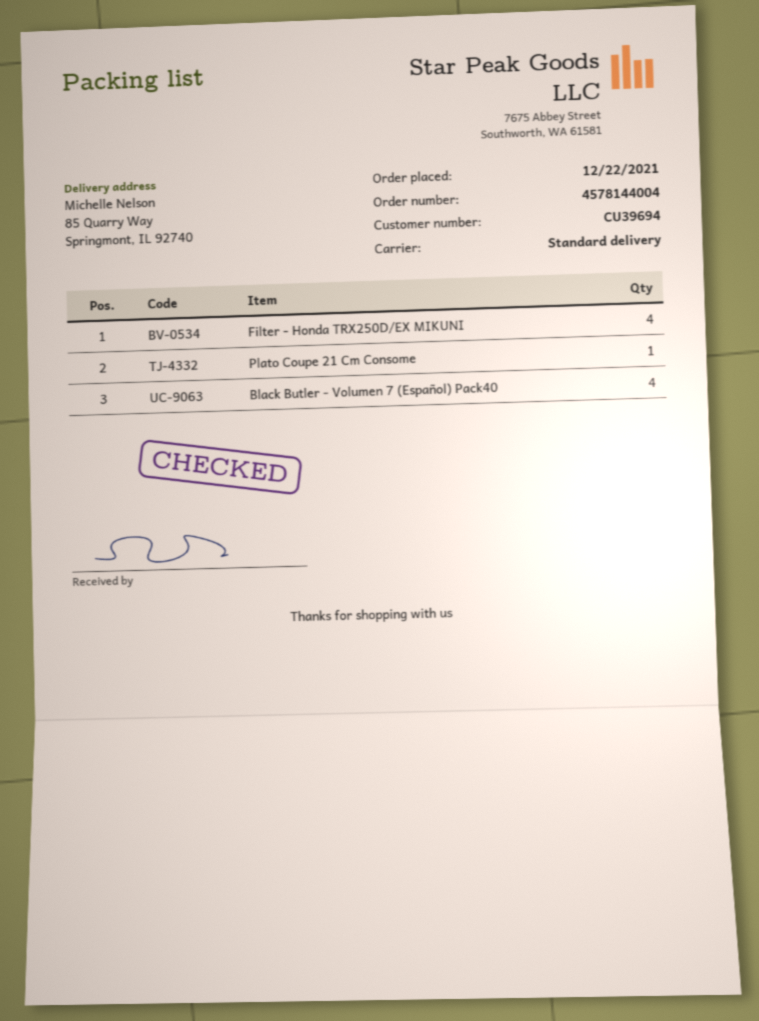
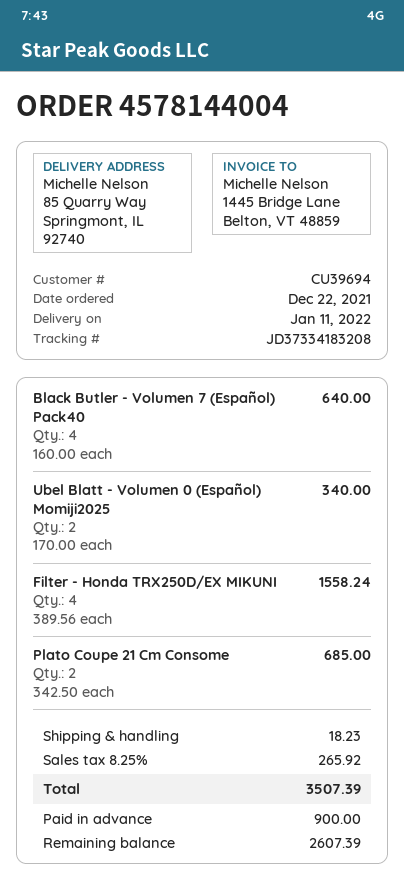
Plato Coupe 21 Cm Consome: 1 -> 2
Ubel Blatt - Volumen 0 (Español) Momiji2025: none -> 2

